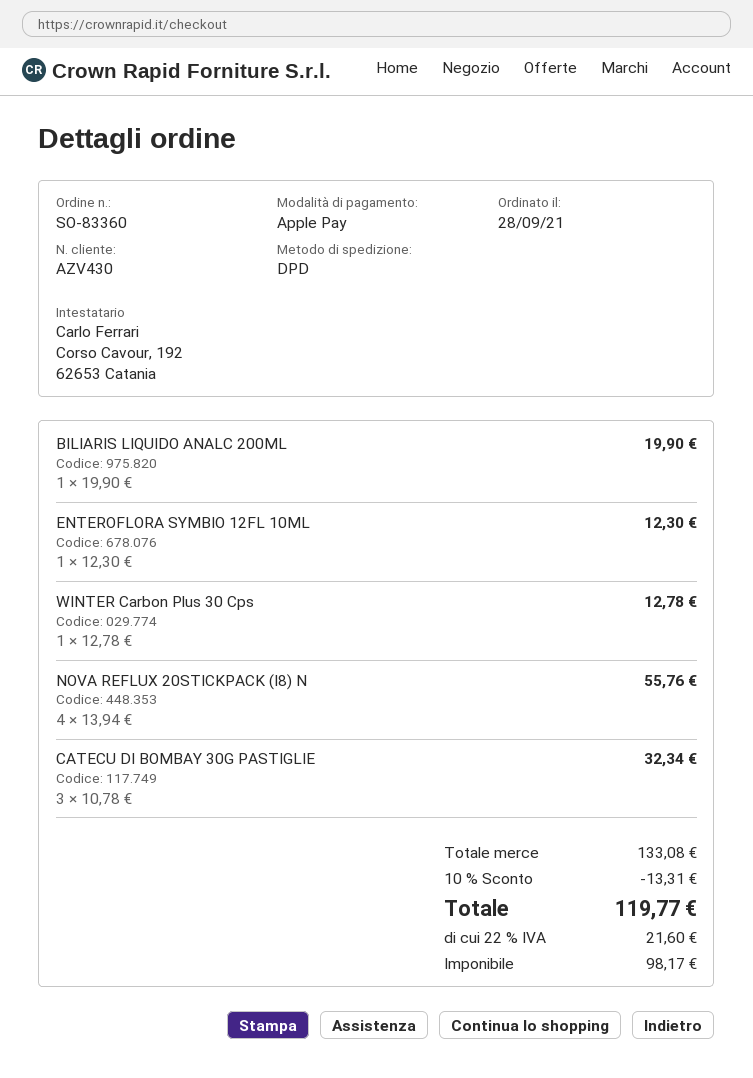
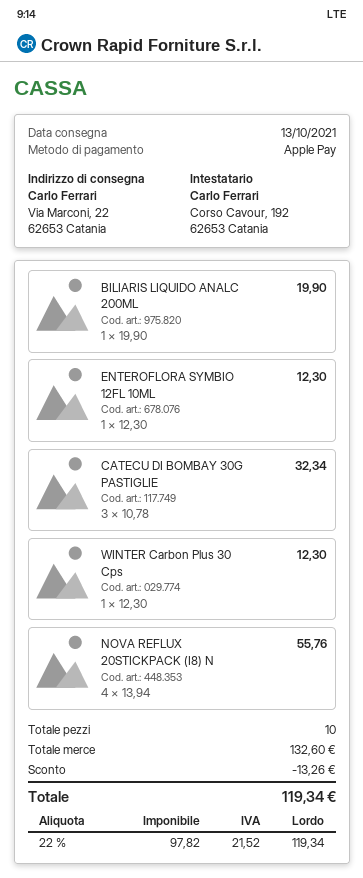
WINTER Carbon Plus 30 Cps: 1 x 12.78 = 12.78 -> 1 x 12.30 = 12.30
subtotal: 133.08 -> 132.60
discount: 13.31 -> 13.26
net: 98.17 -> 97.82
tax: 22% = 21.60 -> 22% = 21.52
total: 119.77 -> 119.34

